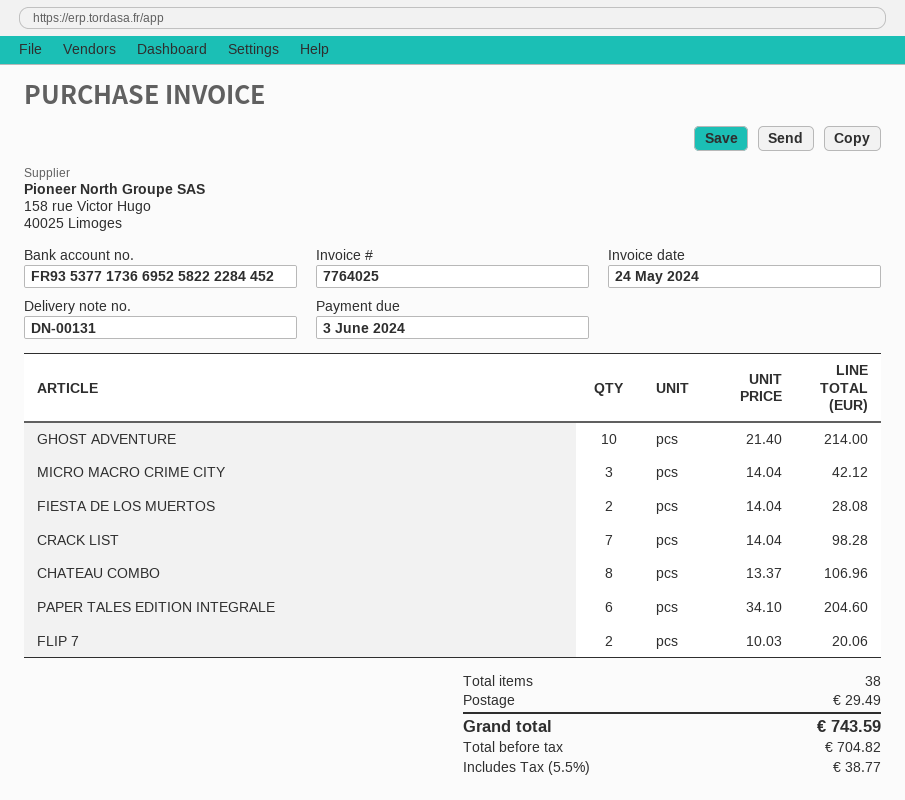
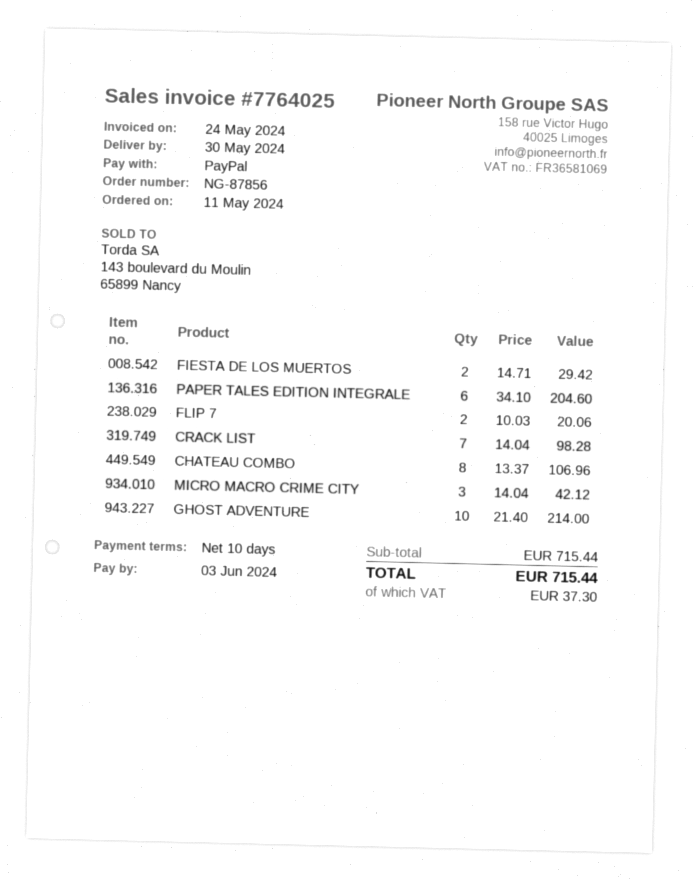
FIESTA DE LOS MUERTOS: 2 x 14.04 = 28.08 -> 2 x 14.71 = 29.42
shipping: 29.49 -> none
tax: 38.77 -> 37.30
total: 743.59 -> 715.44

